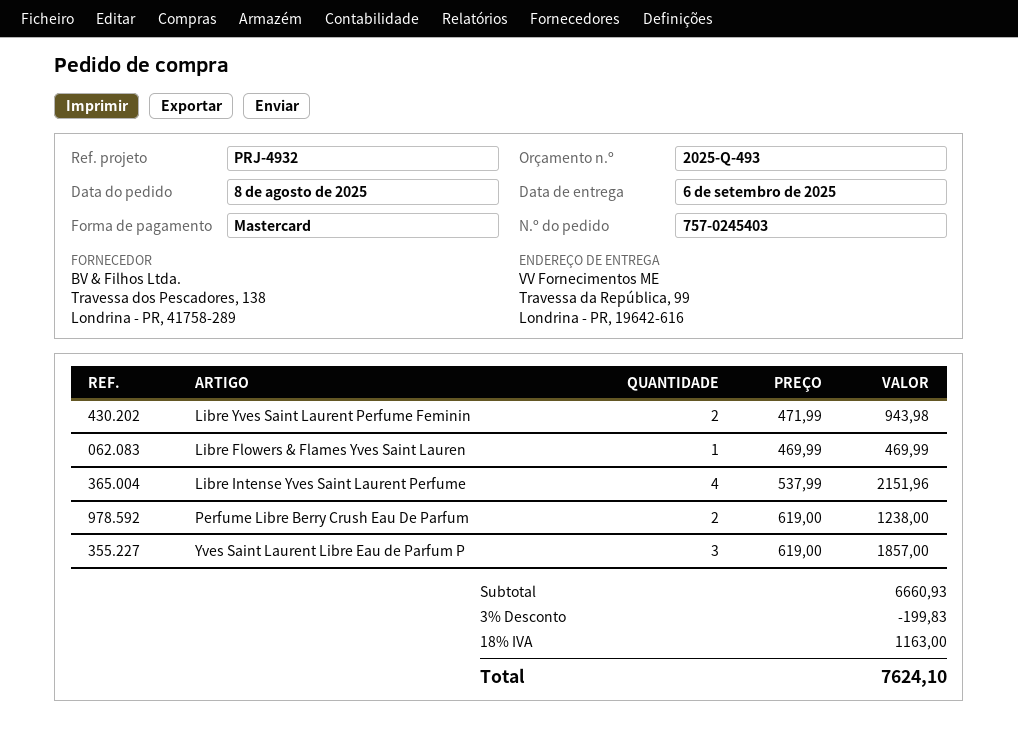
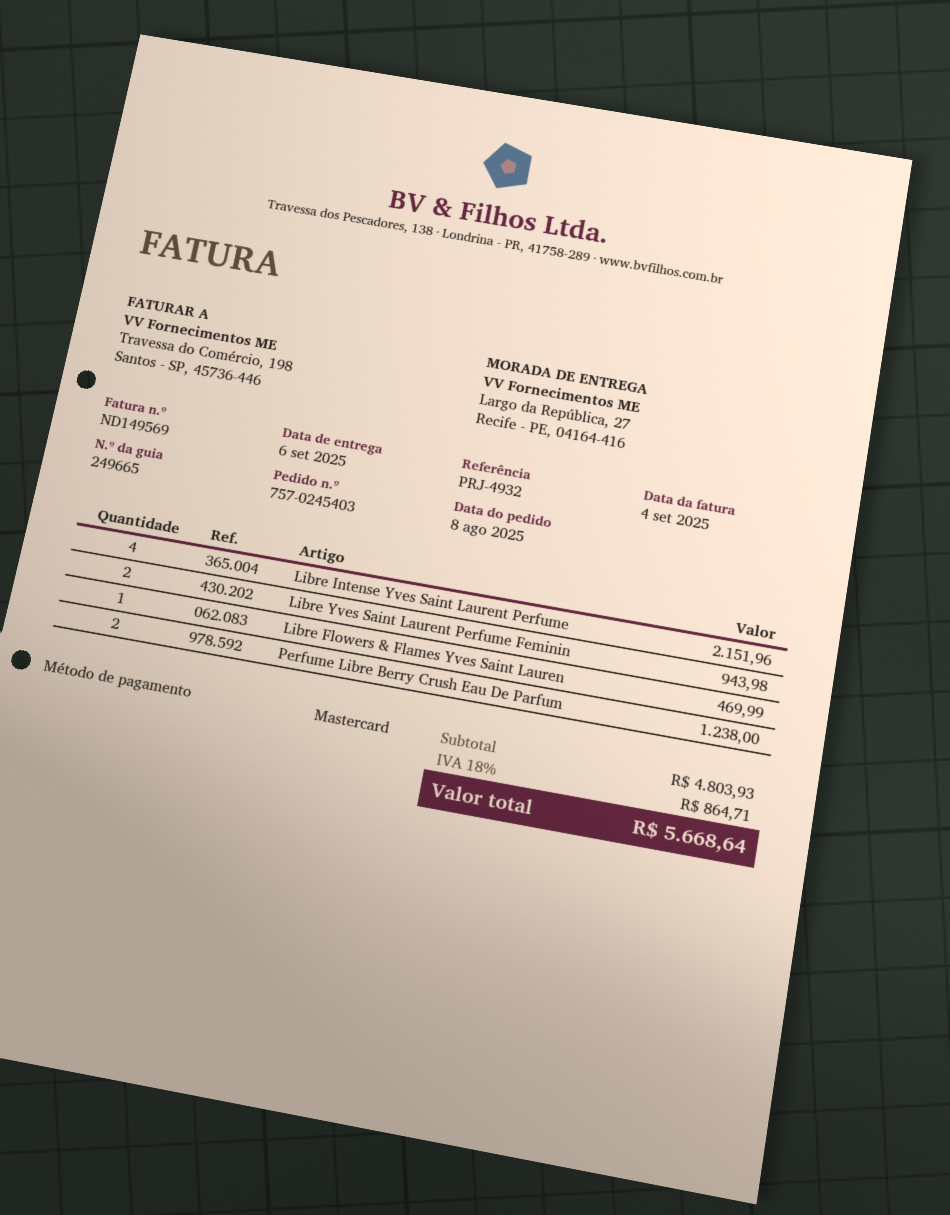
ship to: Travessa da República, 99, Londrina - PR, 19642-616 -> Largo da República, 27, Recife - PE, 04164-416
Yves Saint Laurent Libre Eau de Parfum P: 3 for 1857.00 -> none
subtotal: 6660.93 -> 4803.93
discount: 3% = 199.83 -> none
tax: 18% = 1163.00 -> 18% = 864.71
total: 7624.10 -> 5668.64

